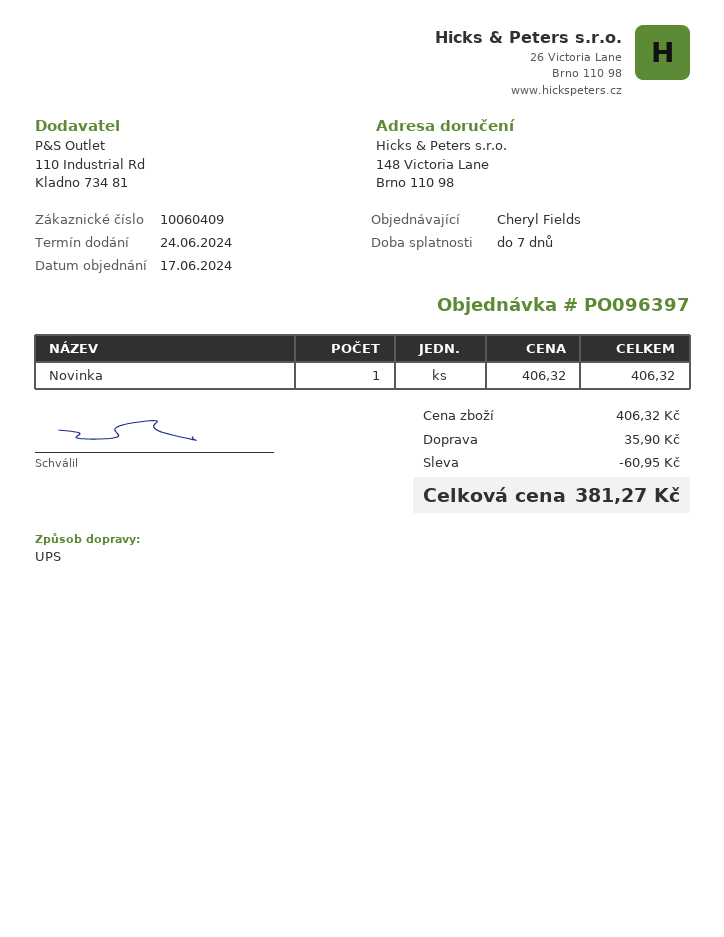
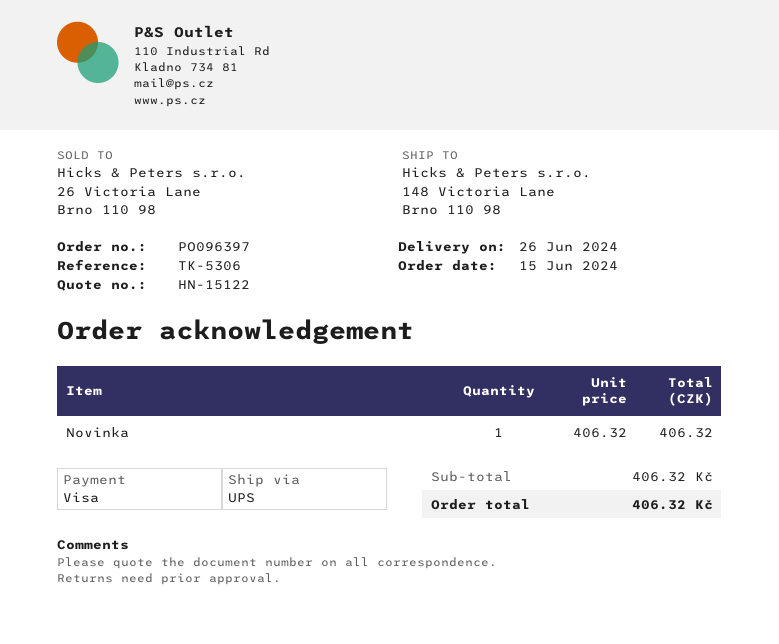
order date: 2024-06-17 -> 2024-06-15
delivery date: 2024-06-24 -> 2024-06-26
discount: 60.95 -> none
shipping: 35.90 -> none
total: 381.27 -> 406.32

